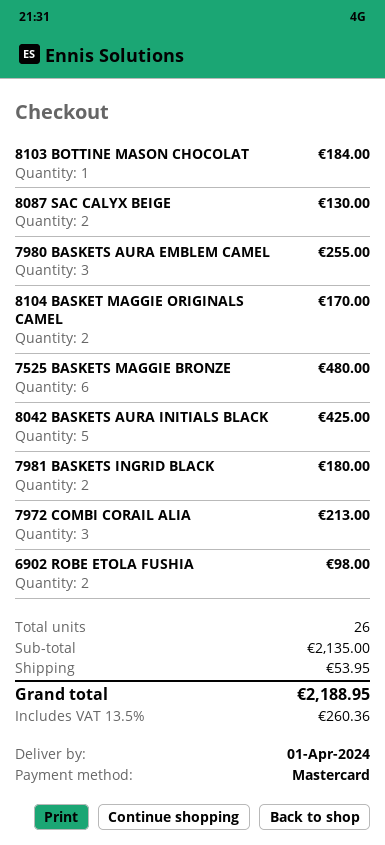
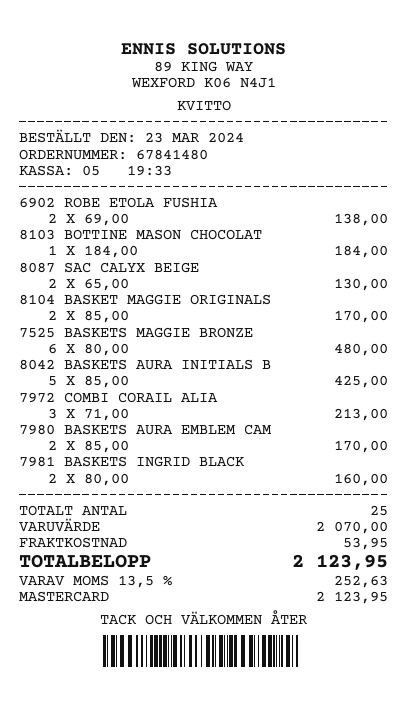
7980 BASKETS AURA EMBLEM CAMEL: 3 for 255.00 -> 2 for 170.00
7981 BASKETS INGRID BLACK: 2 for 180.00 -> 2 for 160.00
6902 ROBE ETOLA FUSHIA: 2 for 98.00 -> 2 for 138.00
total quantity: 26 -> 25
subtotal: 2135.00 -> 2070.00
tax: 13.5% = 260.36 -> 13.5% = 252.63
total: 2188.95 -> 2123.95

